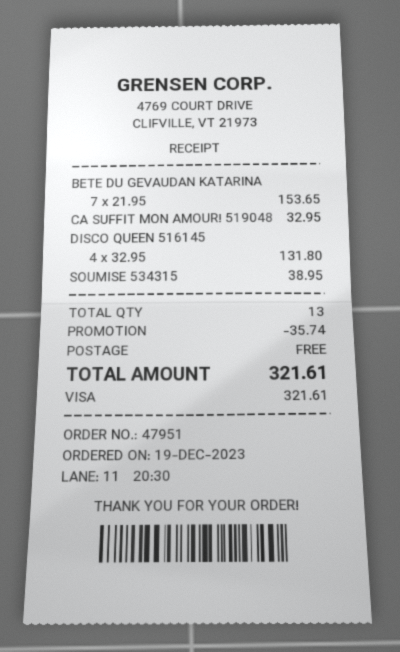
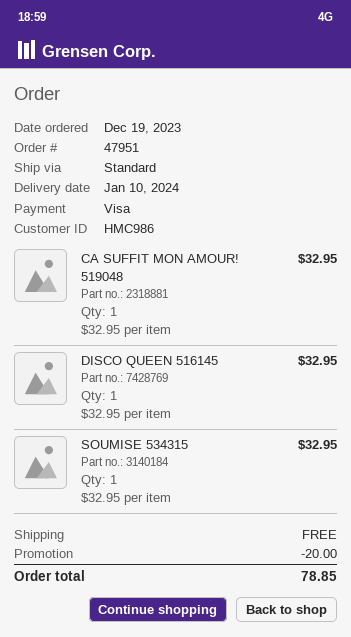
BETE DU GEVAUDAN KATARINA: 7 x 21.95 = 153.65 -> none
DISCO QUEEN 516145: 4 x 32.95 = 131.80 -> 1 x 32.95 = 32.95
SOUMISE 534315: 1 x 38.95 = 38.95 -> 1 x 32.95 = 32.95
discount: 35.74 -> 20.00
total: 321.61 -> 78.85

